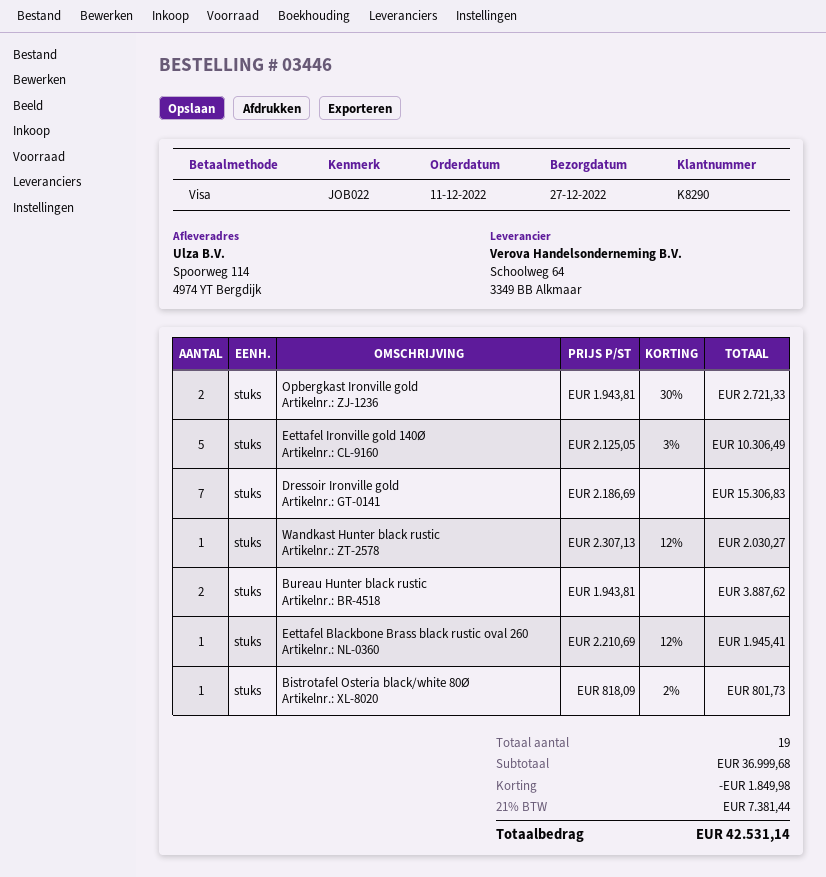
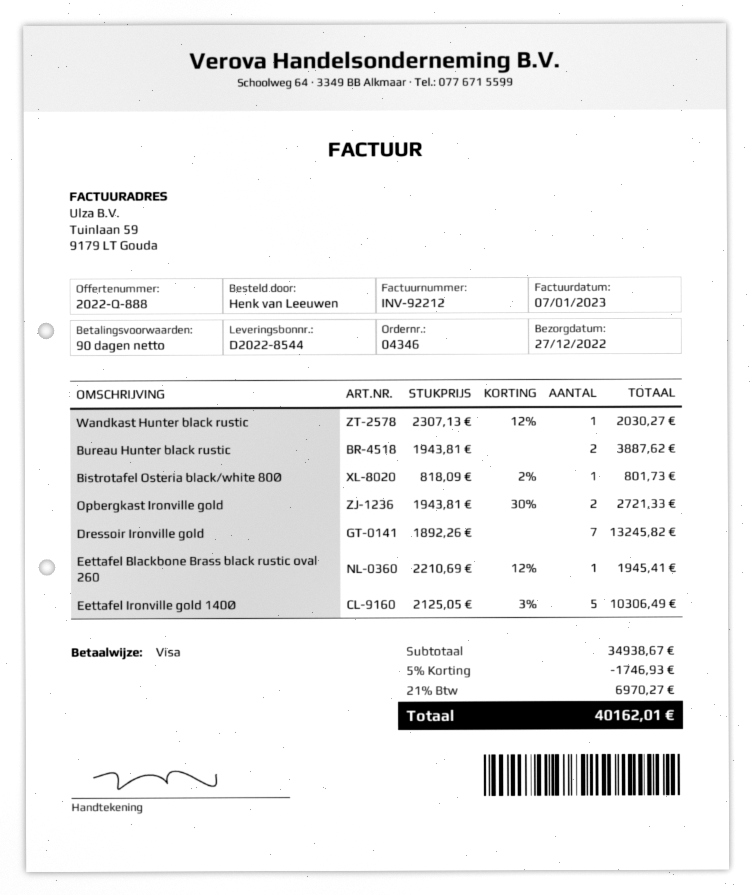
order number: 03446 -> 04346
Dressoir Ironville gold: 7 x 2186.69 = 15306.83 -> 7 x 1892.26 = 13245.82
subtotal: 36999.68 -> 34938.67
discount: 1849.98 -> 1746.93
tax: 21% = 7381.44 -> 21% = 6970.27
total: 42531.14 -> 40162.01

